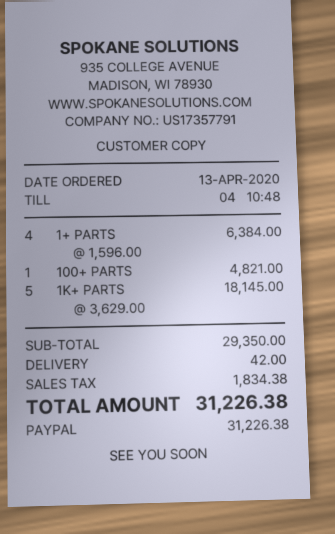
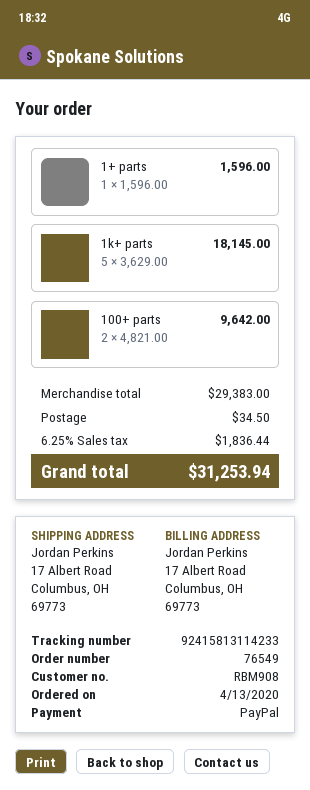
1+ PARTS: 4 x 1596.00 = 6384.00 -> 1 x 1596.00 = 1596.00
100+ PARTS: 1 x 4821.00 = 4821.00 -> 2 x 4821.00 = 9642.00
subtotal: 29350.00 -> 29383.00
shipping: 42.00 -> 34.50
tax: 1834.38 -> 1836.44
total: 31226.38 -> 31253.94

